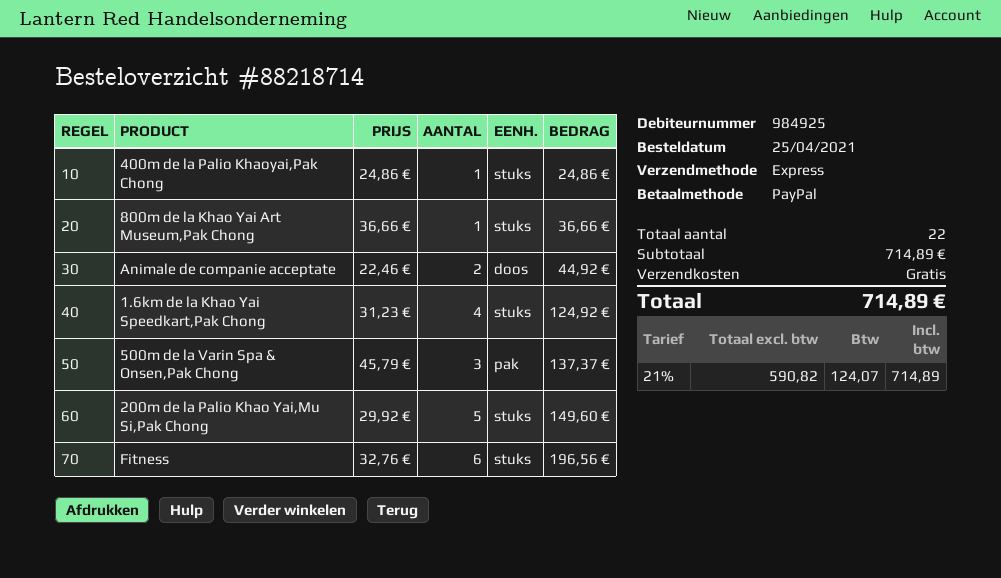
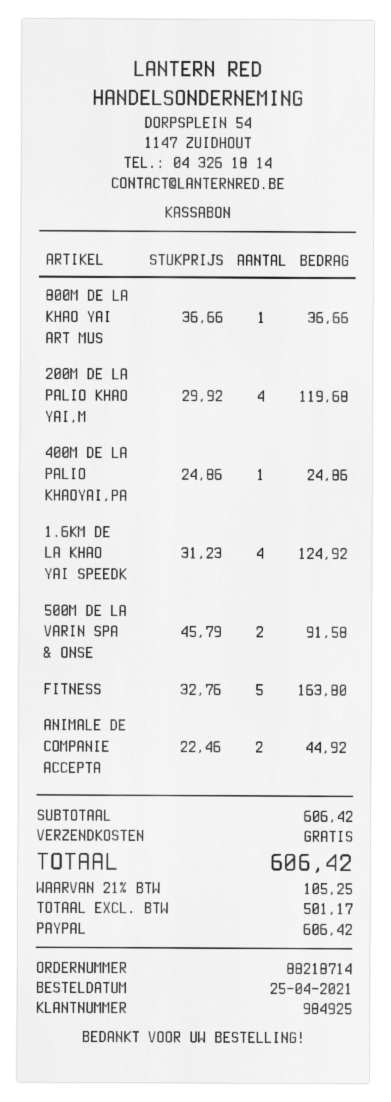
500m de la Varin Spa & Onsen,Pak Chong: 3 x 45.79 = 137.37 -> 2 x 45.79 = 91.58
200m de la Palio Khao Yai,Mu Si,Pak Chong: 5 x 29.92 = 149.60 -> 4 x 29.92 = 119.68
Fitness: 6 x 32.76 = 196.56 -> 5 x 32.76 = 163.80
subtotal: 714.89 -> 606.42
net: 590.82 -> 501.17
tax: 21% = 124.07 -> 21% = 105.25
total: 714.89 -> 606.42

